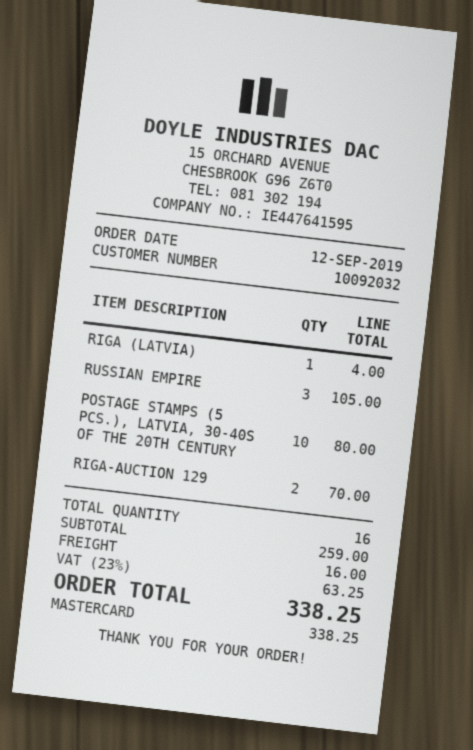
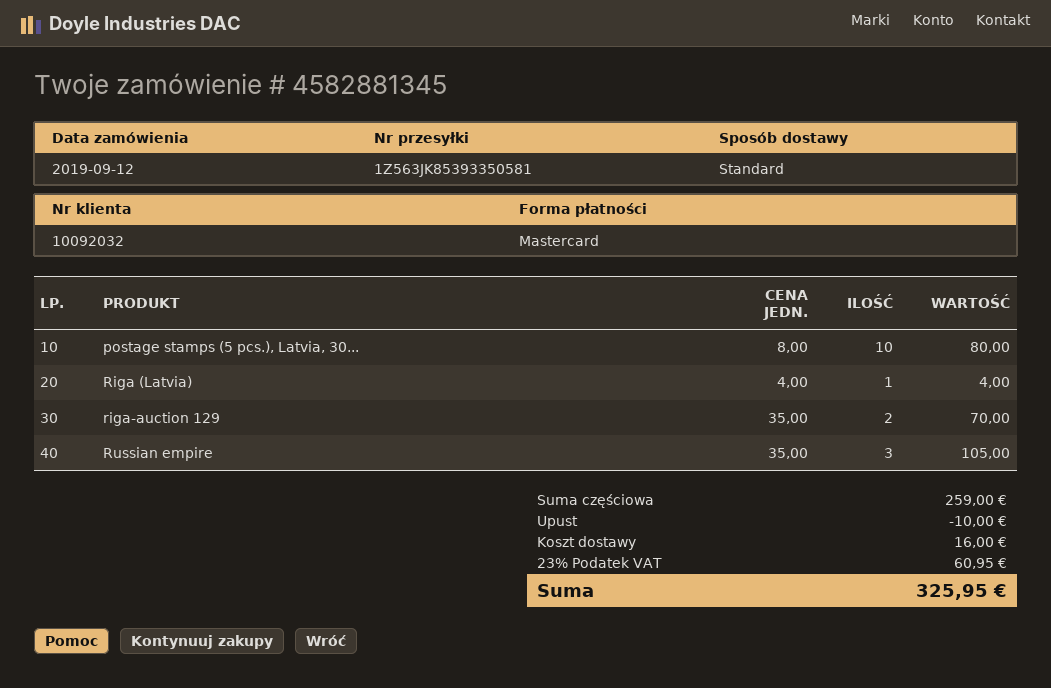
discount: none -> 10.00
tax: 23% = 63.25 -> 23% = 60.95
total: 338.25 -> 325.95

